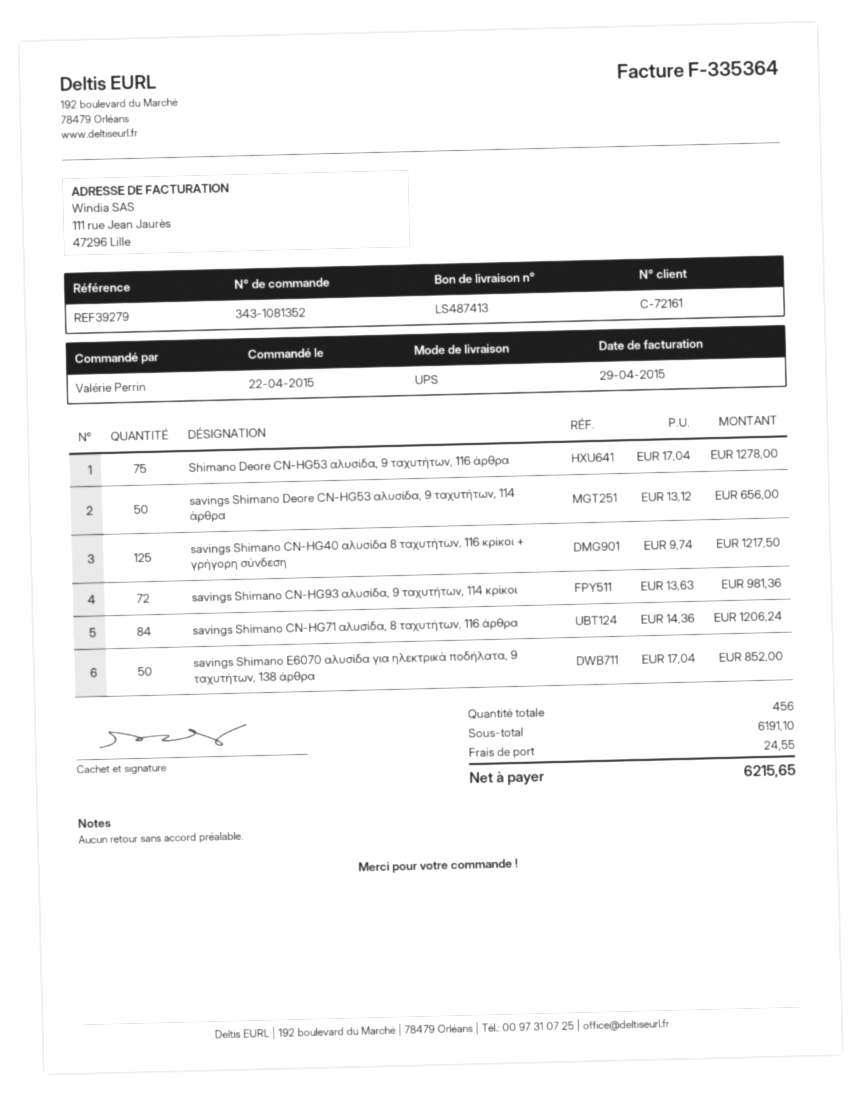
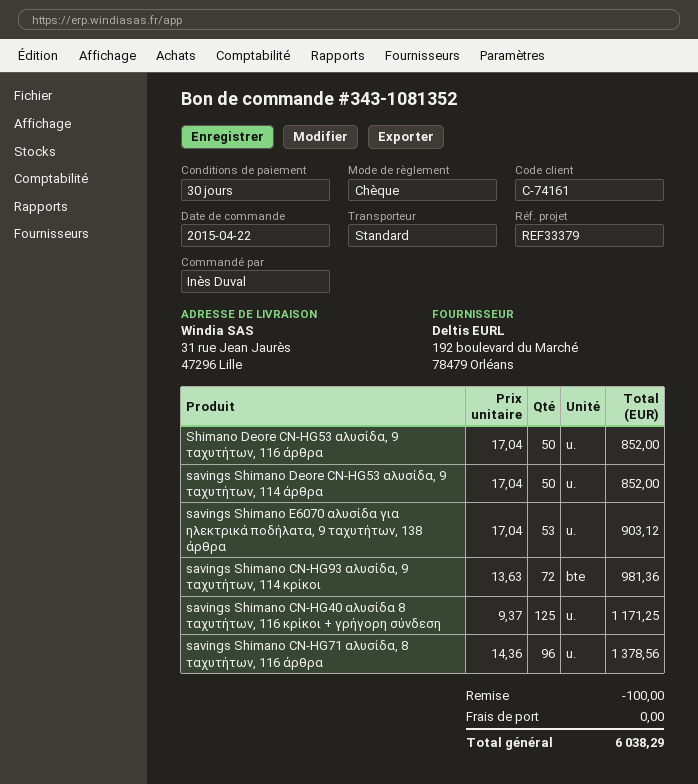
customer number: C-72161 -> C-74161
reference: REF39279 -> REF33379
ordered by: Valérie Perrin -> Inès Duval
shipping method: UPS -> standard
Shimano Deore CN-HG53 αλυσίδα, 9 ταχυτήτων, 116 άρθρα: 75 x 17.04 = 1278.00 -> 50 x 17.04 = 852.00
savings Shimano Deore CN-HG53 αλυσίδα, 9 ταχυτήτων, 114 άρθρα: 50 x 13.12 = 656.00 -> 50 x 17.04 = 852.00
savings Shimano CN-HG40 αλυσίδα 8 ταχυτήτων, 116 κρίκοι + γρήγορη σύνδεση: 125 x 9.74 = 1217.50 -> 125 x 9.37 = 1171.25
savings Shimano CN-HG71 αλυσίδα, 8 ταχυτήτων, 116 άρθρα: 84 x 14.36 = 1206.24 -> 96 x 14.36 = 1378.56
savings Shimano E6070 αλυσίδα για ηλεκτρικά ποδήλατα, 9 ταχυτήτων, 138 άρθρα: 50 x 17.04 = 852.00 -> 53 x 17.04 = 903.12
discount: none -> 100.00
shipping: 24.55 -> 0.00
total: 6215.65 -> 6038.29

